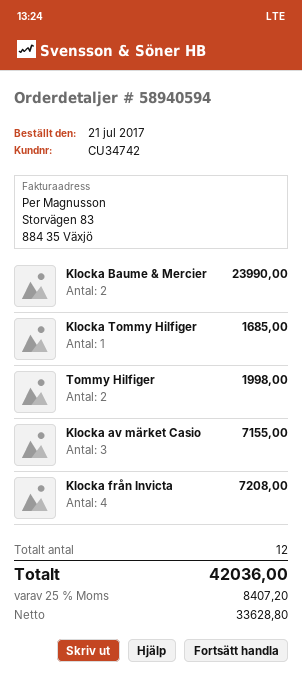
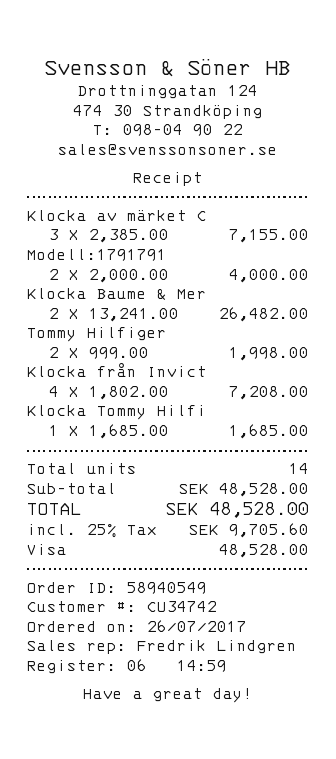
order number: 58940594 -> 58940549
order date: 2017-07-21 -> 2017-07-26
Klocka Baume & Mercier: 2 for 23990.00 -> 2 for 26482.00
Modell:1791791: none -> 2 for 4000.00
total quantity: 12 -> 14
tax: 25% = 8407.20 -> 25% = 9705.60
total: 42036.00 -> 48528.00

